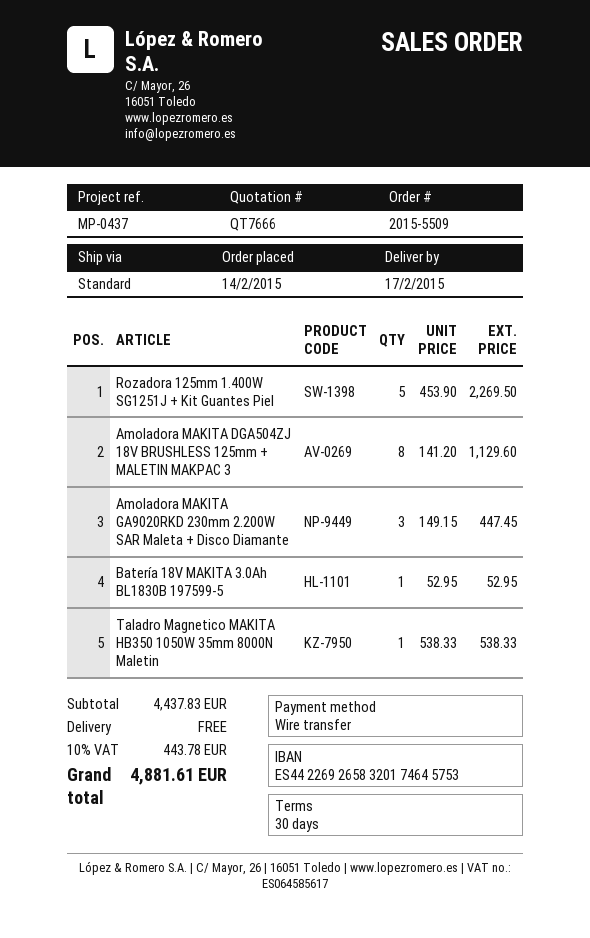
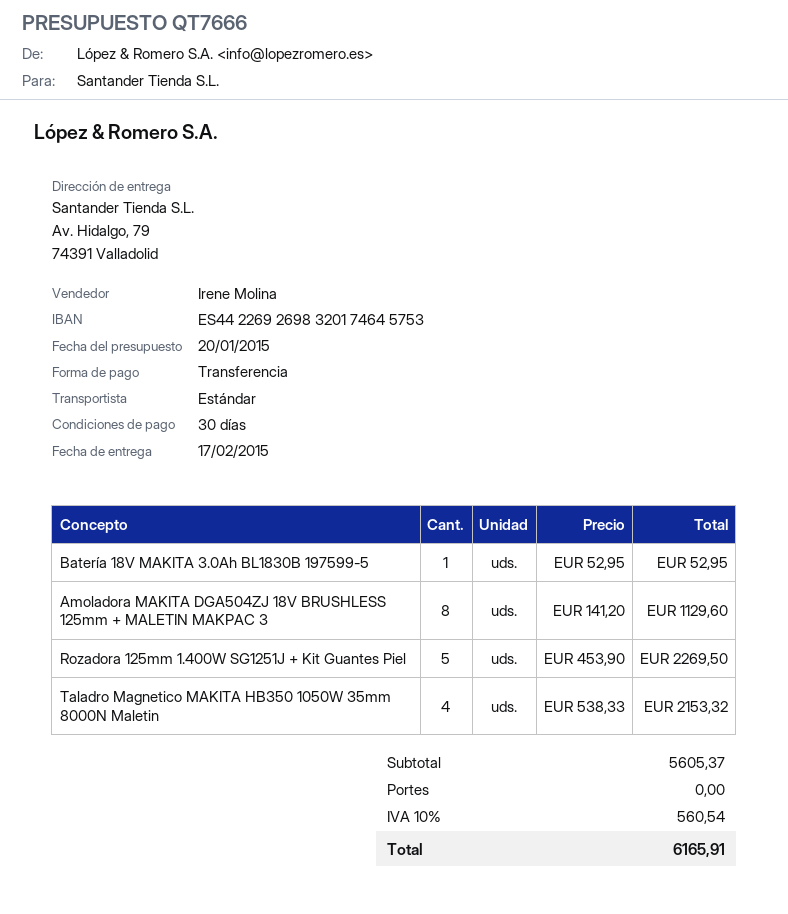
bank account: ES4422692658320174645753 -> ES4422692698320174645753
Amoladora MAKITA GA9020RKD 230mm 2.200W SAR Maleta + Disco Diamante: 3 x 149.15 = 447.45 -> none
Taladro Magnetico MAKITA HB350 1050W 35mm 8000N Maletin: 1 x 538.33 = 538.33 -> 4 x 538.33 = 2153.32
subtotal: 4437.83 -> 5605.37
tax: 10% = 443.78 -> 10% = 560.54
total: 4881.61 -> 6165.91

